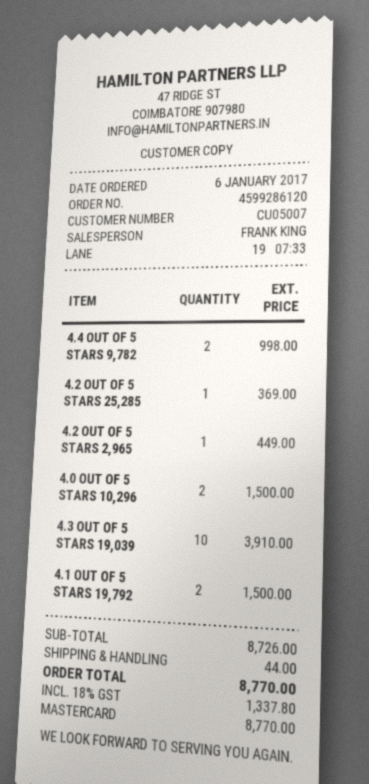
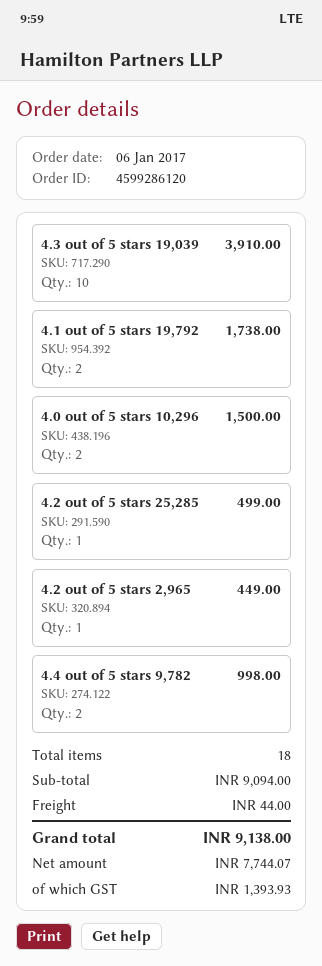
4.2 OUT OF 5 STARS 25,285: 1 for 369.00 -> 1 for 499.00
4.1 OUT OF 5 STARS 19,792: 2 for 1500.00 -> 2 for 1738.00
subtotal: 8726.00 -> 9094.00
tax: 1337.80 -> 1393.93
total: 8770.00 -> 9138.00

